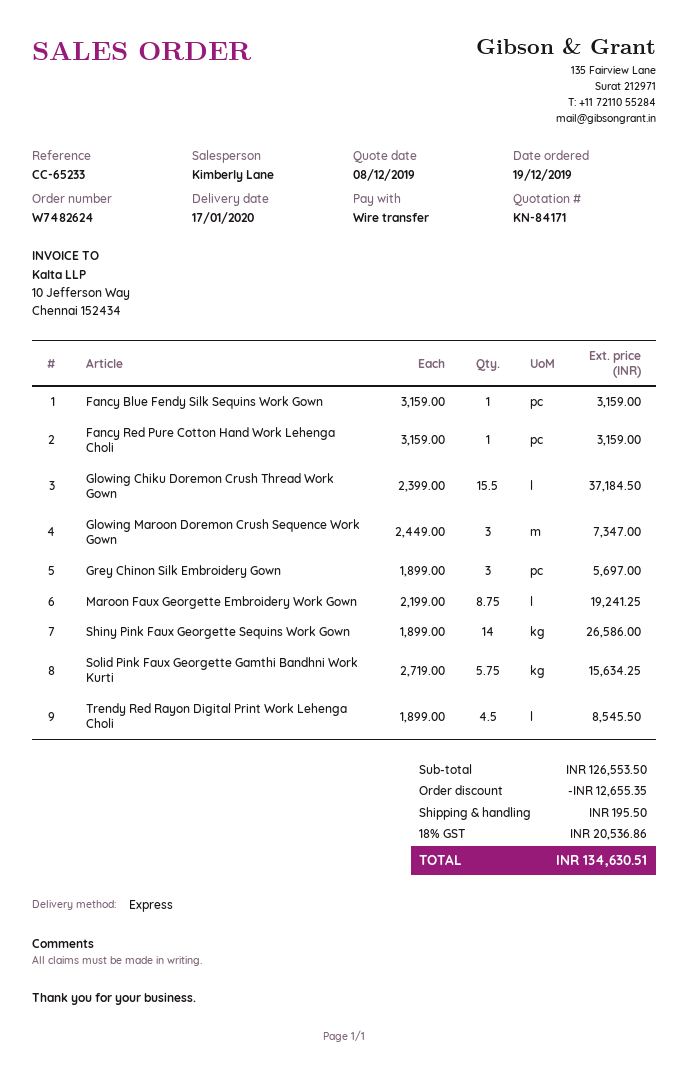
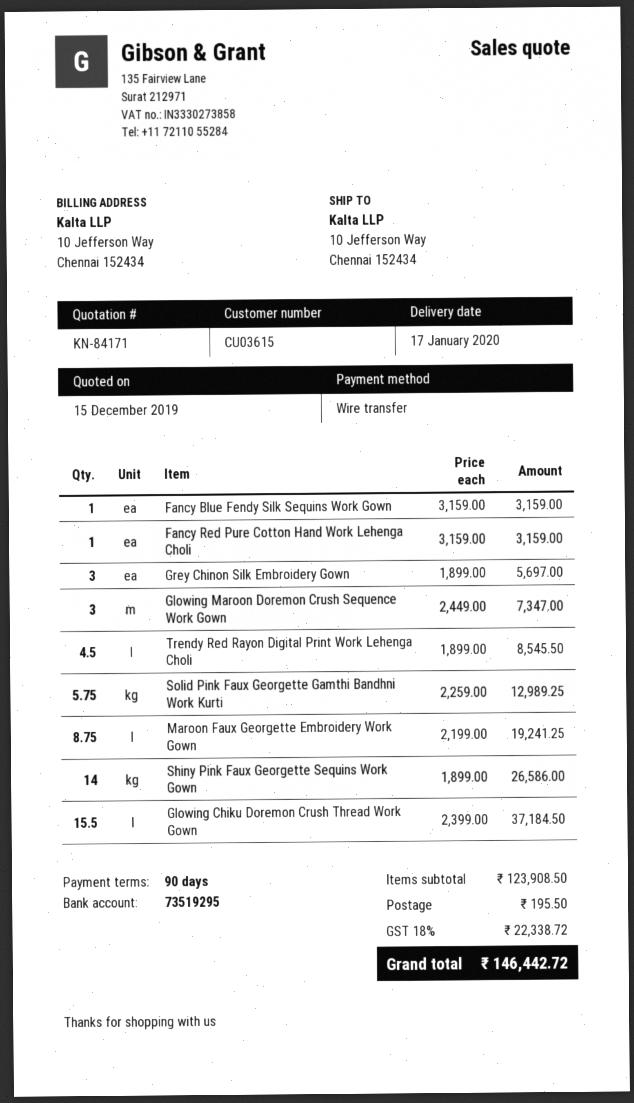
quote date: 2019-12-08 -> 2019-12-15
Solid Pink Faux Georgette Gamthi Bandhni Work Kurti: 5.75 x 2719.00 = 15634.25 -> 5.75 x 2259.00 = 12989.25
subtotal: 126553.50 -> 123908.50
discount: 12655.35 -> none
tax: 18% = 20536.86 -> 18% = 22338.72
total: 134630.51 -> 146442.72

